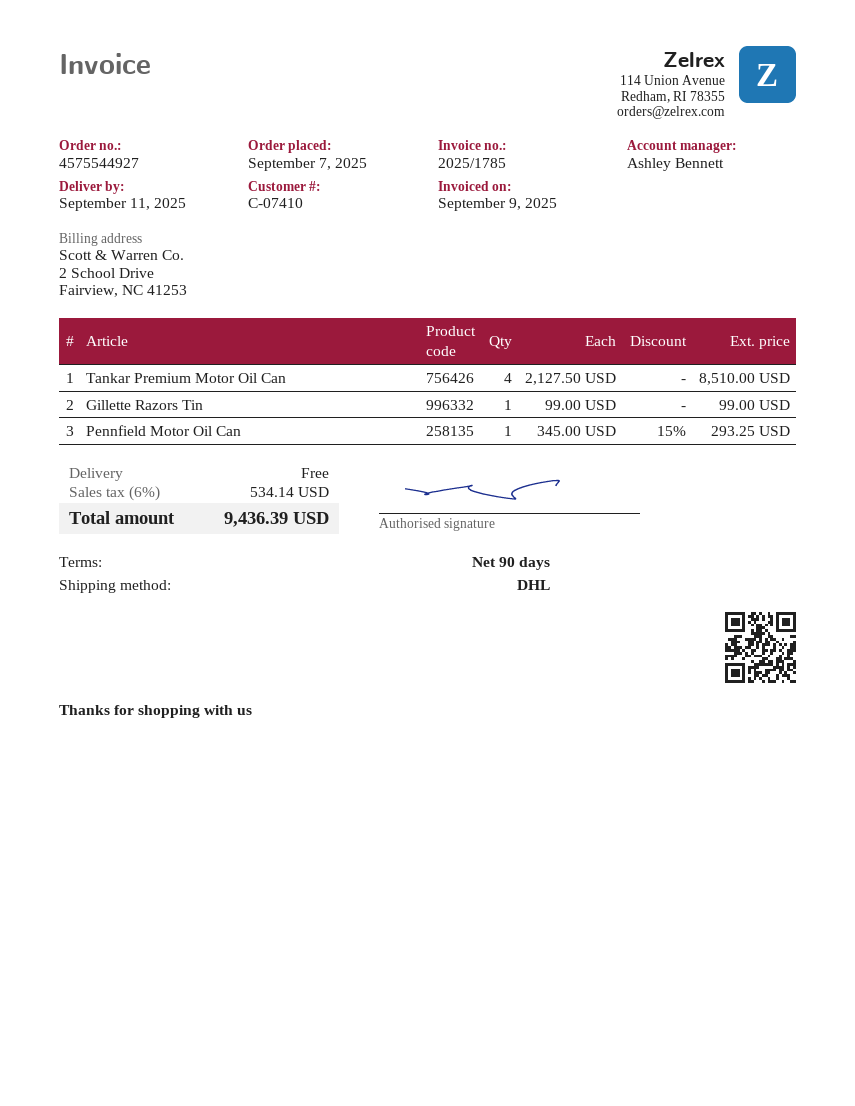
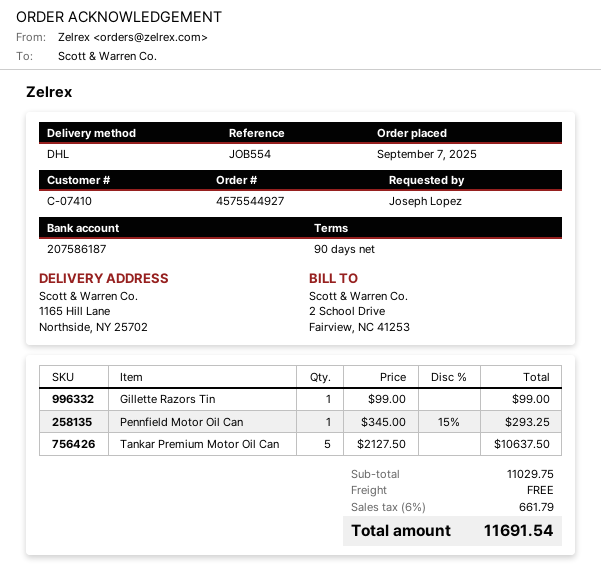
Tankar Premium Motor Oil Can: 4 x 2127.50 = 8510.00 -> 5 x 2127.50 = 10637.50
tax: 6% = 534.14 -> 6% = 661.79
total: 9436.39 -> 11691.54

